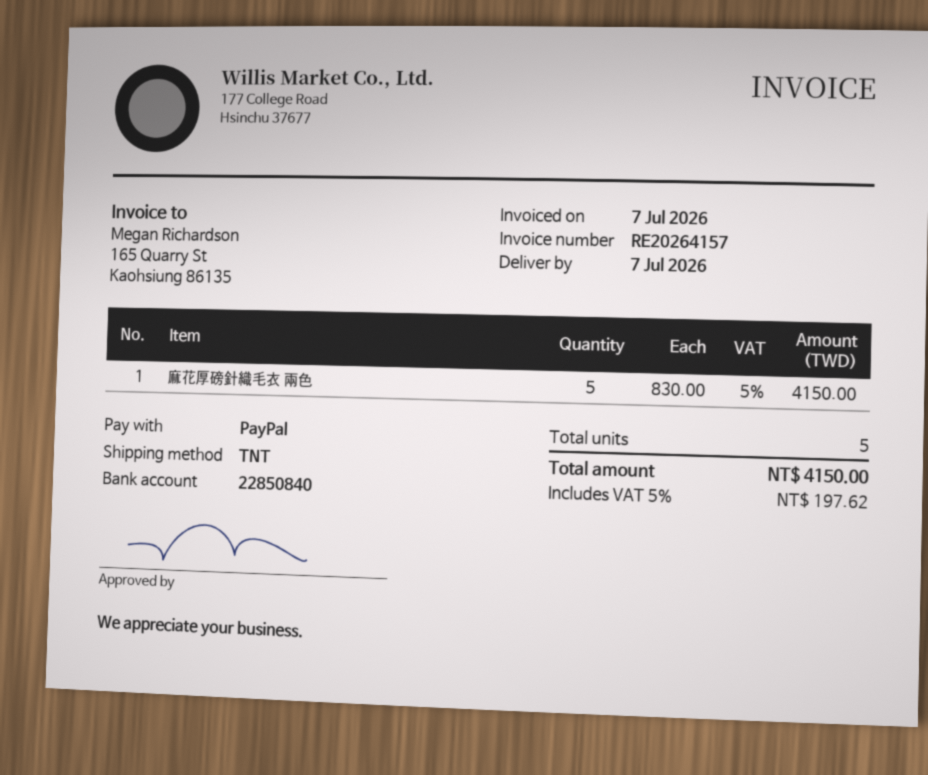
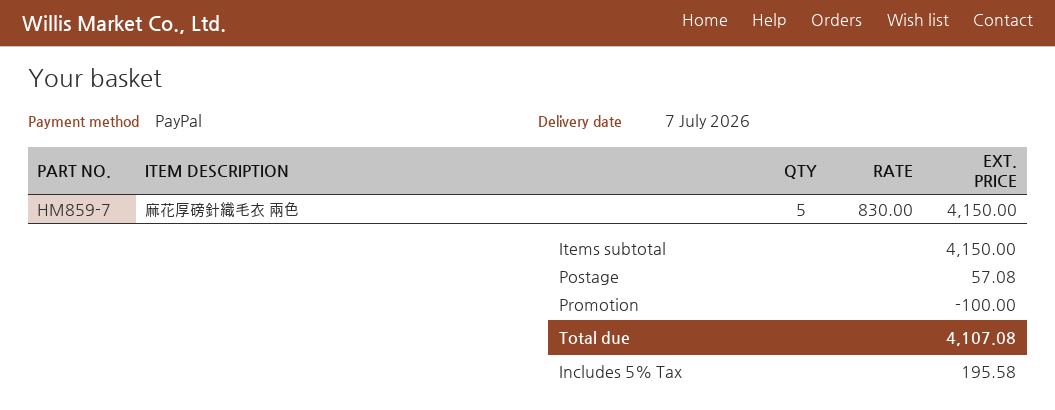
discount: none -> 100.00
shipping: none -> 57.08
tax: 5% = 197.62 -> 5% = 195.58
total: 4150.00 -> 4107.08

